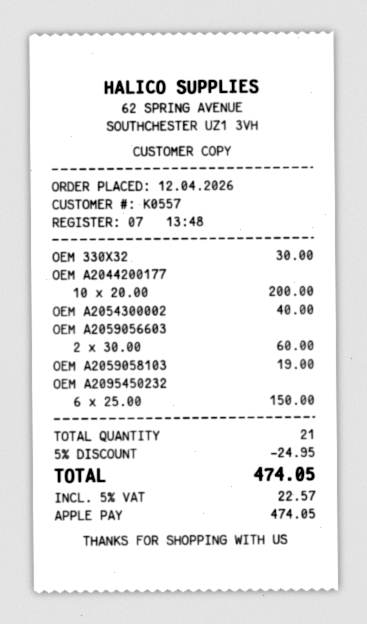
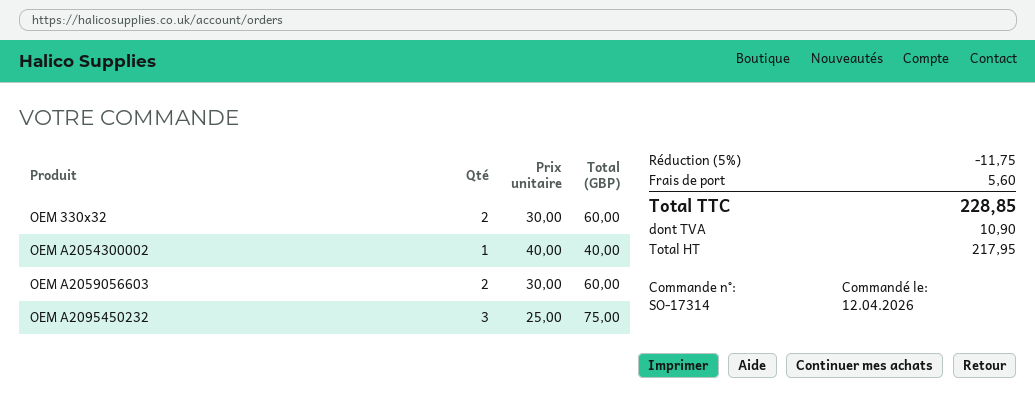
OEM 330X32: 1 x 30.00 = 30.00 -> 2 x 30.00 = 60.00
OEM A2044200177: 10 x 20.00 = 200.00 -> none
OEM A2059058103: 1 x 19.00 = 19.00 -> none
OEM A2095450232: 6 x 25.00 = 150.00 -> 3 x 25.00 = 75.00
discount: 5% = 24.95 -> 5% = 11.75
shipping: none -> 5.60
tax: 22.57 -> 10.90
total: 474.05 -> 228.85

